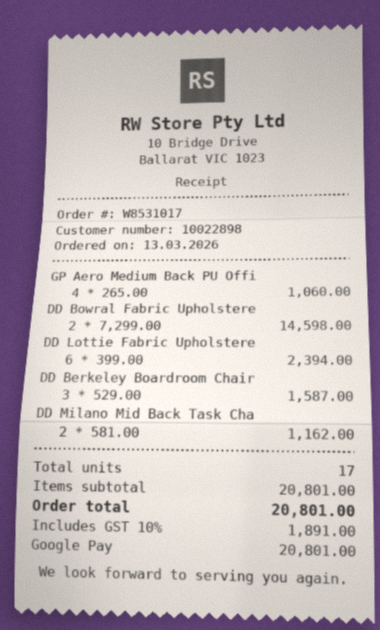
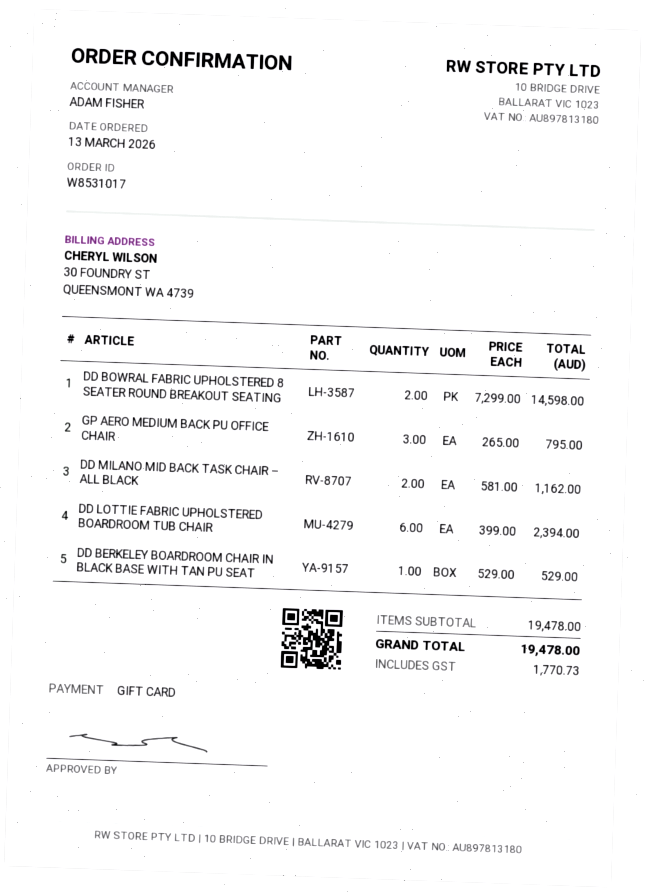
payment method: Google Pay -> gift card
GP Aero Medium Back PU Offi: 4 x 265.00 = 1060.00 -> 3 x 265.00 = 795.00
DD Berkeley Boardroom Chair: 3 x 529.00 = 1587.00 -> 1 x 529.00 = 529.00
subtotal: 20801.00 -> 19478.00
tax: 1891.00 -> 1770.73
total: 20801.00 -> 19478.00

